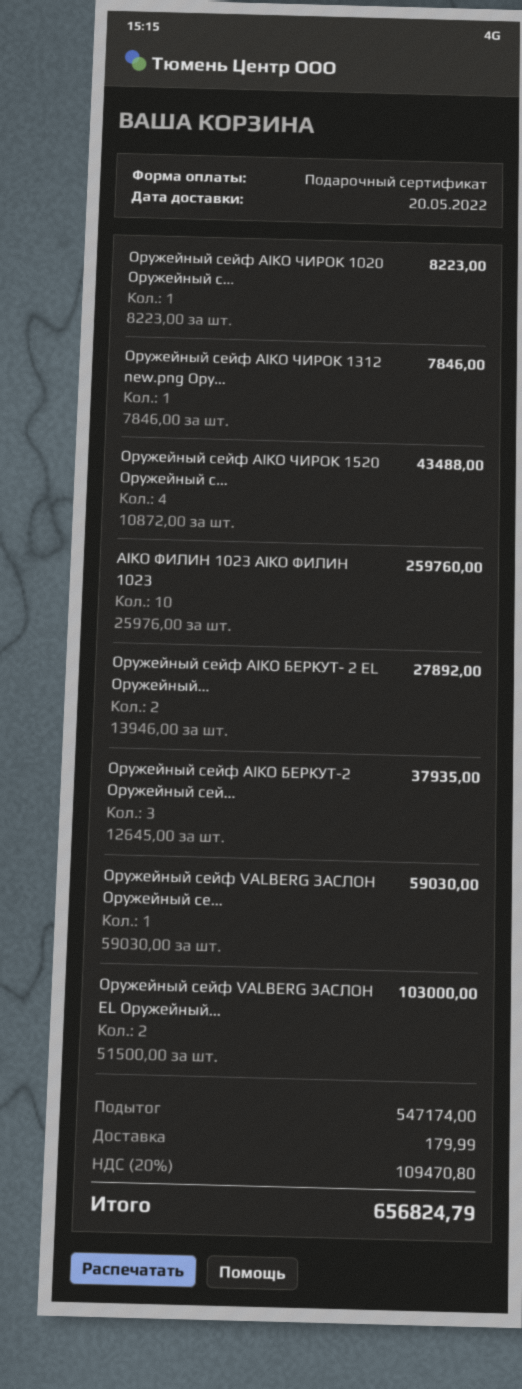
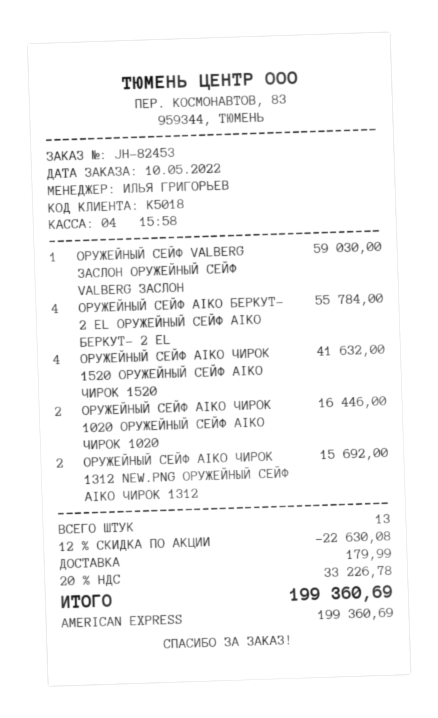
payment method: gift card -> American Express
Оружейный сейф AIKO ЧИРОК 1020 Оружейный с...: 1 for 8223.00 -> 2 for 16446.00
Оружейный сейф AIKO ЧИРОК 1312 new.png Ору...: 1 for 7846.00 -> 2 for 15692.00
Оружейный сейф AIKO ЧИРОК 1520 Оружейный с...: 4 for 43488.00 -> 4 for 41632.00
AIKO ФИЛИН 1023 AIKO ФИЛИН 1023: 10 for 259760.00 -> none
Оружейный сейф AIKO БЕРКУТ- 2 EL Оружейный...: 2 for 27892.00 -> 4 for 55784.00
Оружейный сейф AIKO БЕРКУТ-2 Оружейный сей...: 3 for 37935.00 -> none
Оружейный сейф VALBERG ЗАСЛОН EL Оружейный...: 2 for 103000.00 -> none
discount: none -> 12% = 22630.08
tax: 20% = 109470.80 -> 20% = 33226.78
total: 656824.79 -> 199360.69

